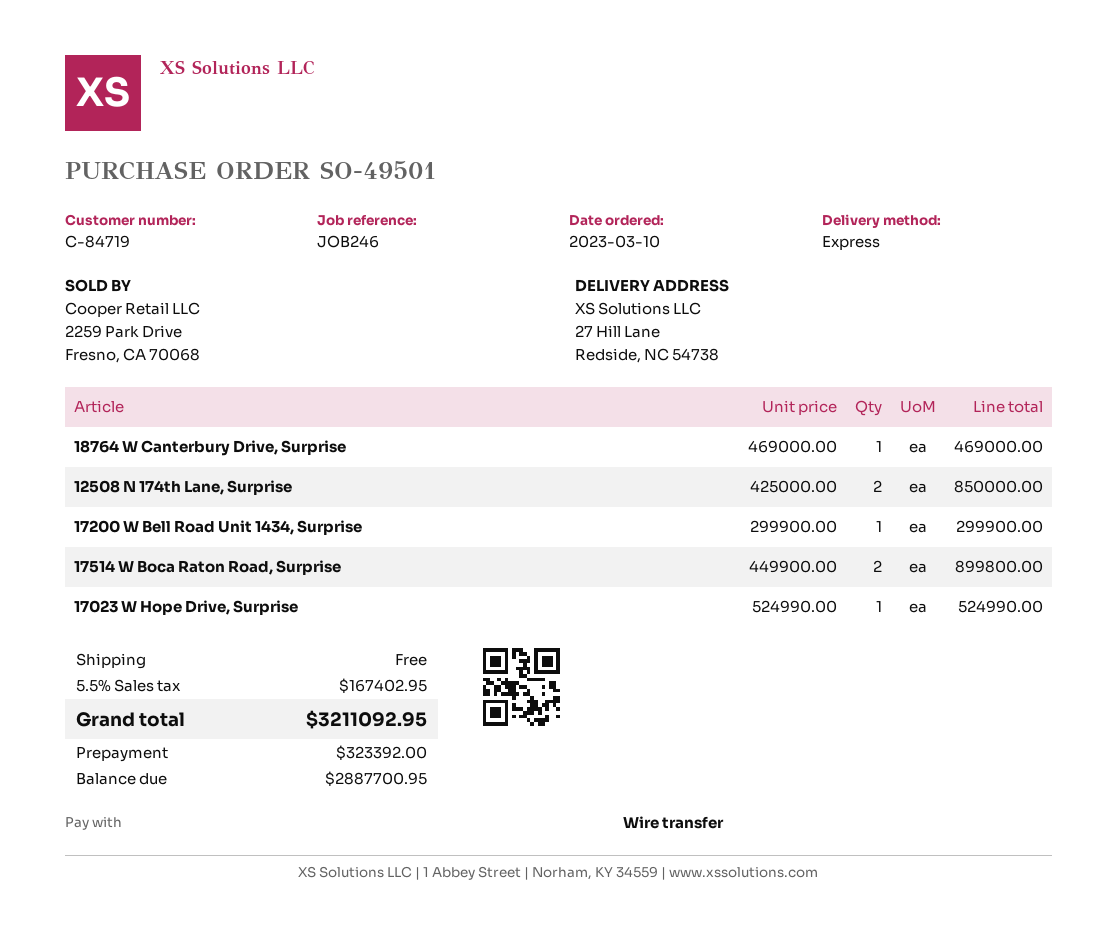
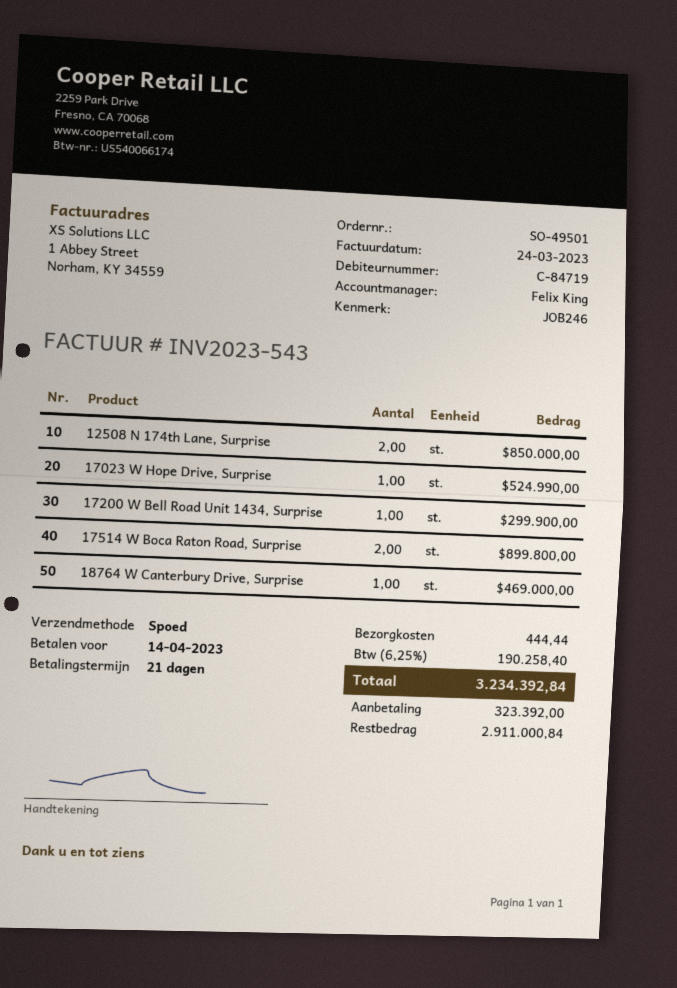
shipping: 0.00 -> 444.44
tax: 5.5% = 167402.95 -> 6.25% = 190258.40
total: 3211092.95 -> 3234392.84
balance: 2887700.95 -> 2911000.84

